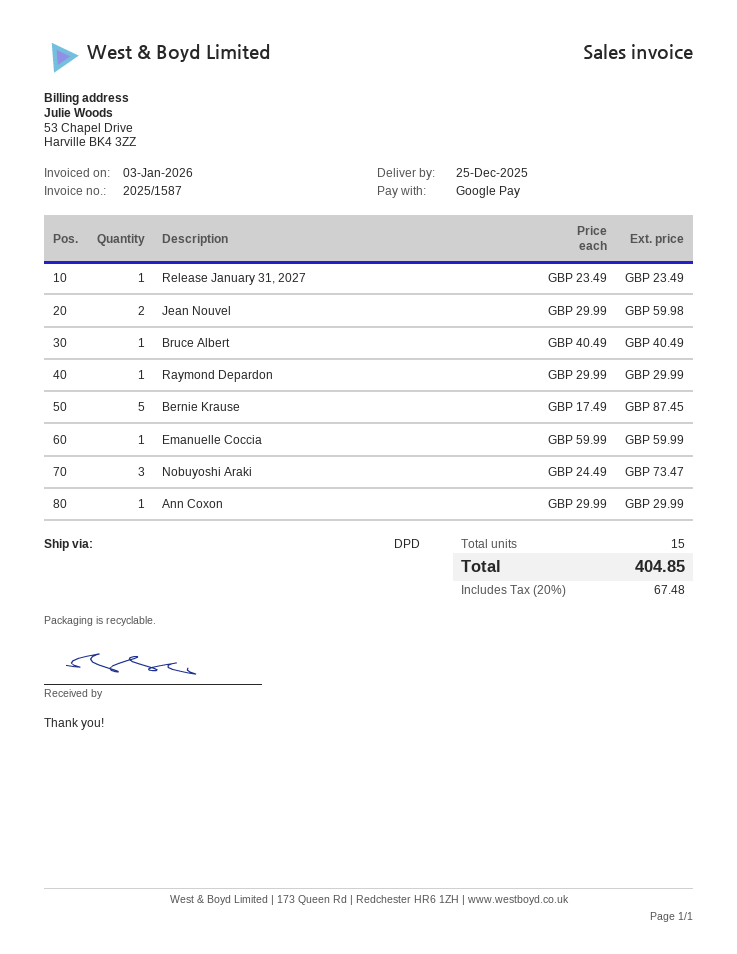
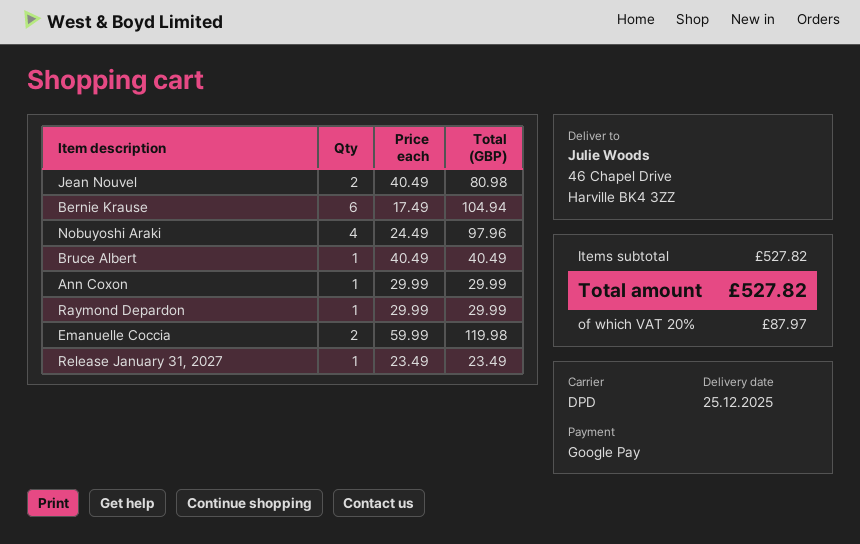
Jean Nouvel: 2 x 29.99 = 59.98 -> 2 x 40.49 = 80.98
Bernie Krause: 5 x 17.49 = 87.45 -> 6 x 17.49 = 104.94
Emanuelle Coccia: 1 x 59.99 = 59.99 -> 2 x 59.99 = 119.98
Nobuyoshi Araki: 3 x 24.49 = 73.47 -> 4 x 24.49 = 97.96
tax: 20% = 67.48 -> 20% = 87.97
total: 404.85 -> 527.82

